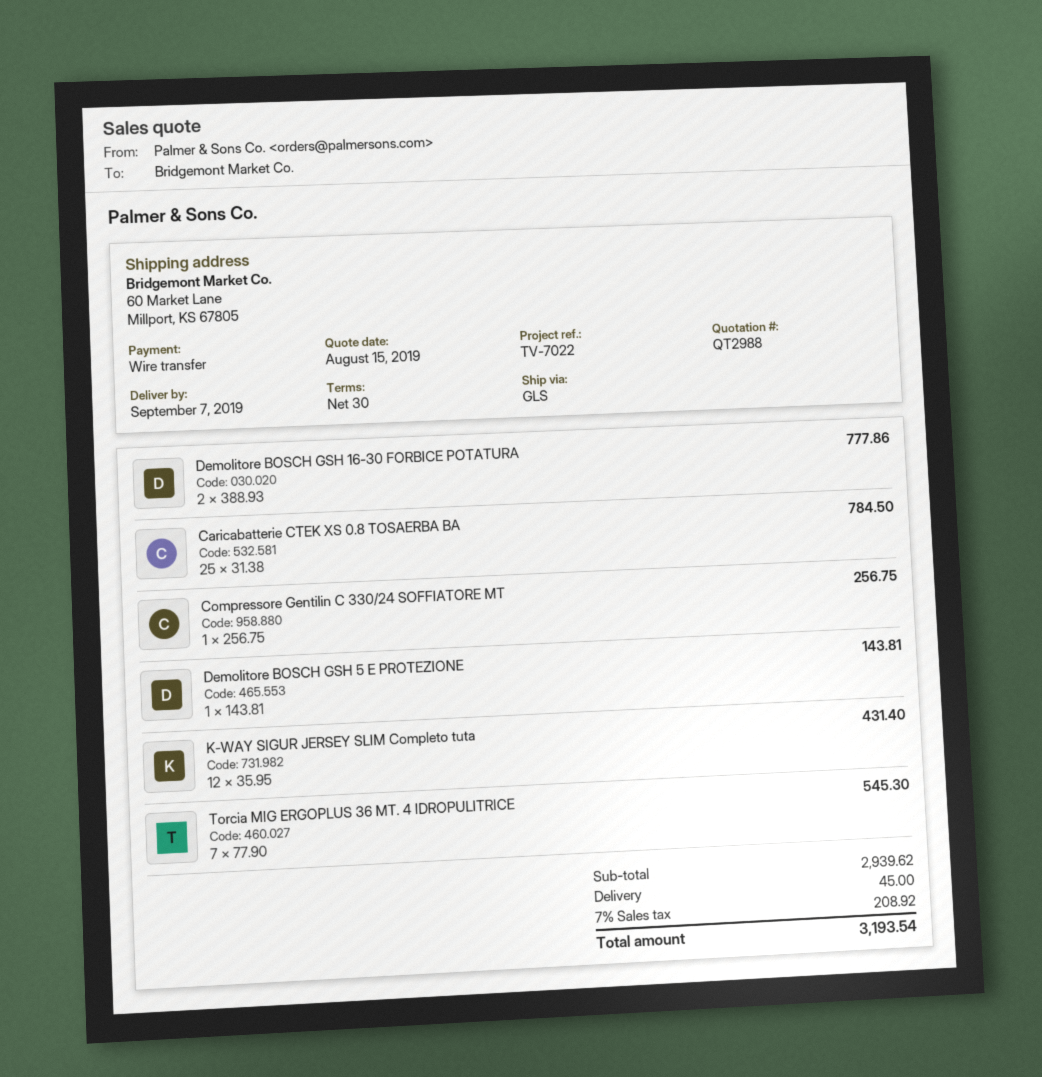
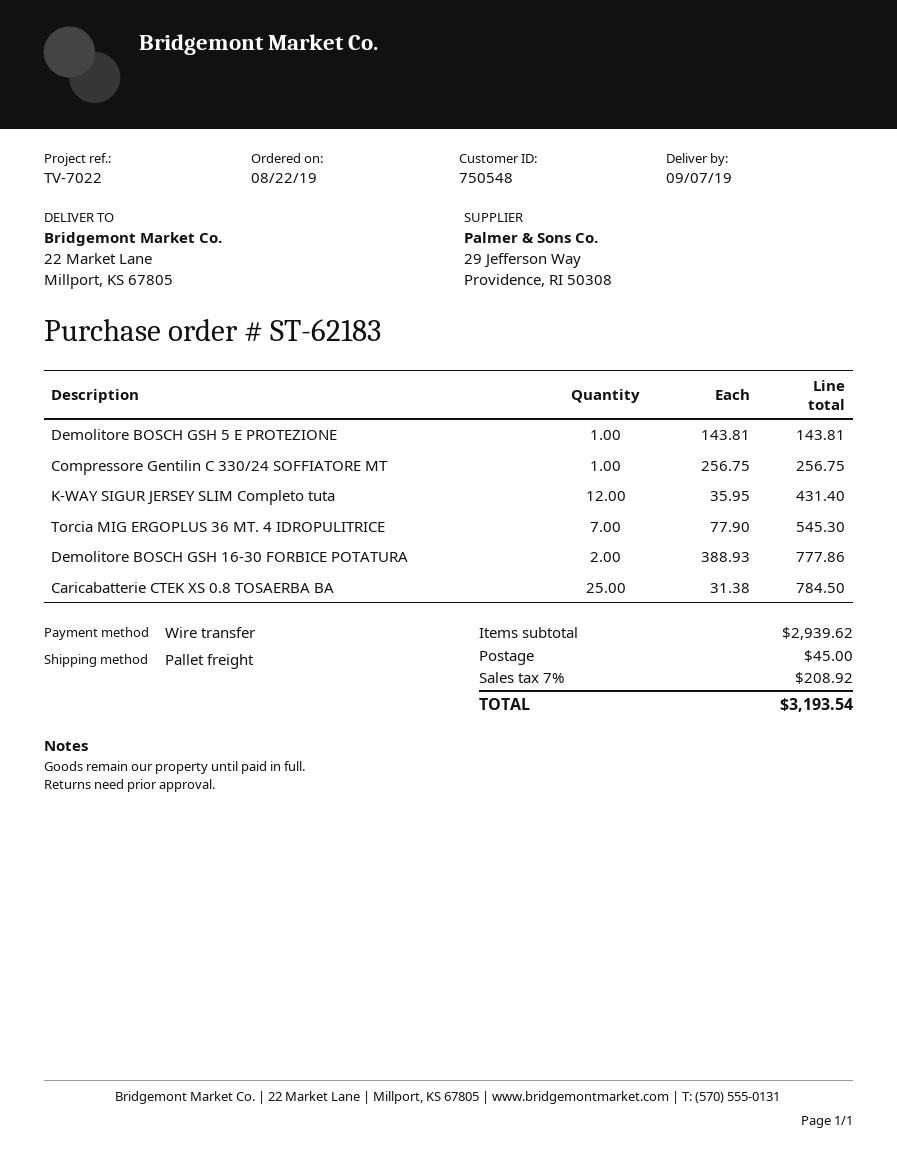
shipping method: GLS -> pallet freight
ship to: 60 Market Lane, Millport, KS 67805 -> 22 Market Lane, Millport, KS 67805

